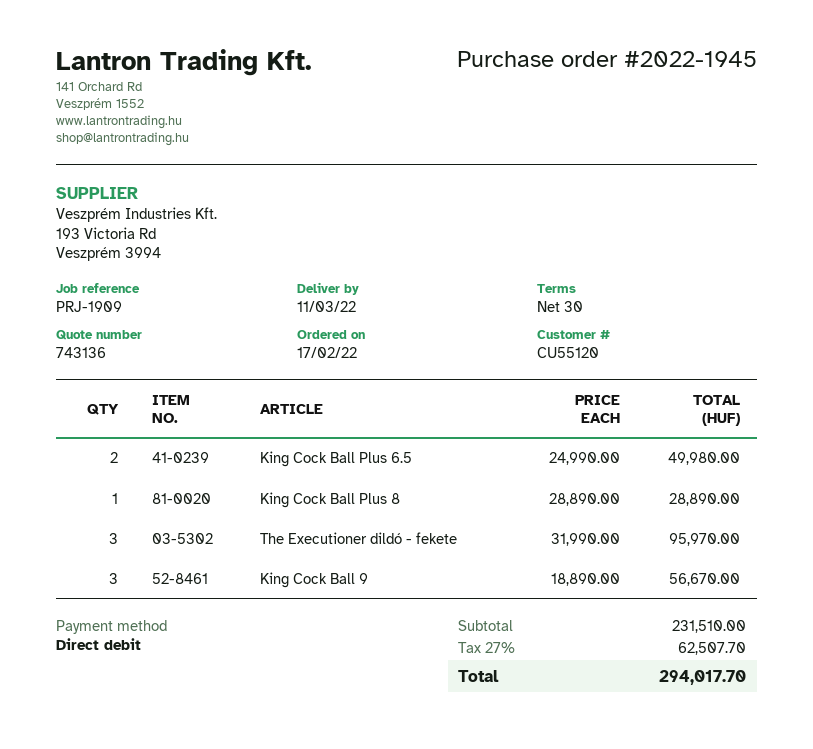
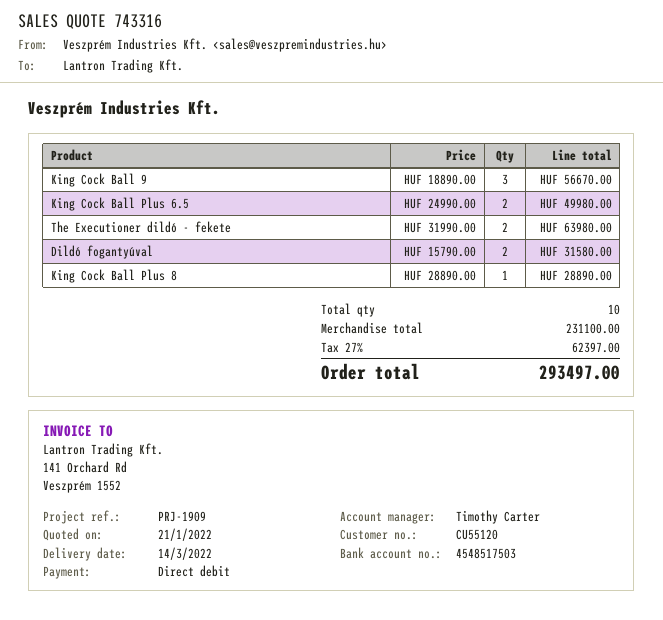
quote number: 743136 -> 743316
delivery date: 2022-03-11 -> 2022-03-14
The Executioner dildó - fekete: 3 x 31990.00 = 95970.00 -> 2 x 31990.00 = 63980.00
Dildó fogantyúval: none -> 2 x 15790.00 = 31580.00
subtotal: 231510.00 -> 231100.00
tax: 27% = 62507.70 -> 27% = 62397.00
total: 294017.70 -> 293497.00

